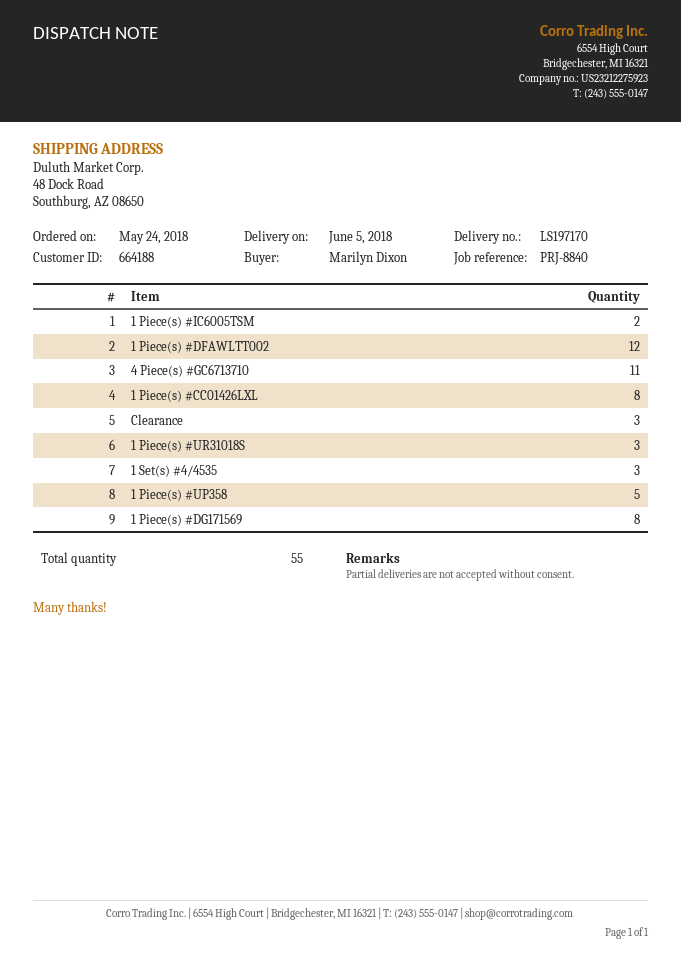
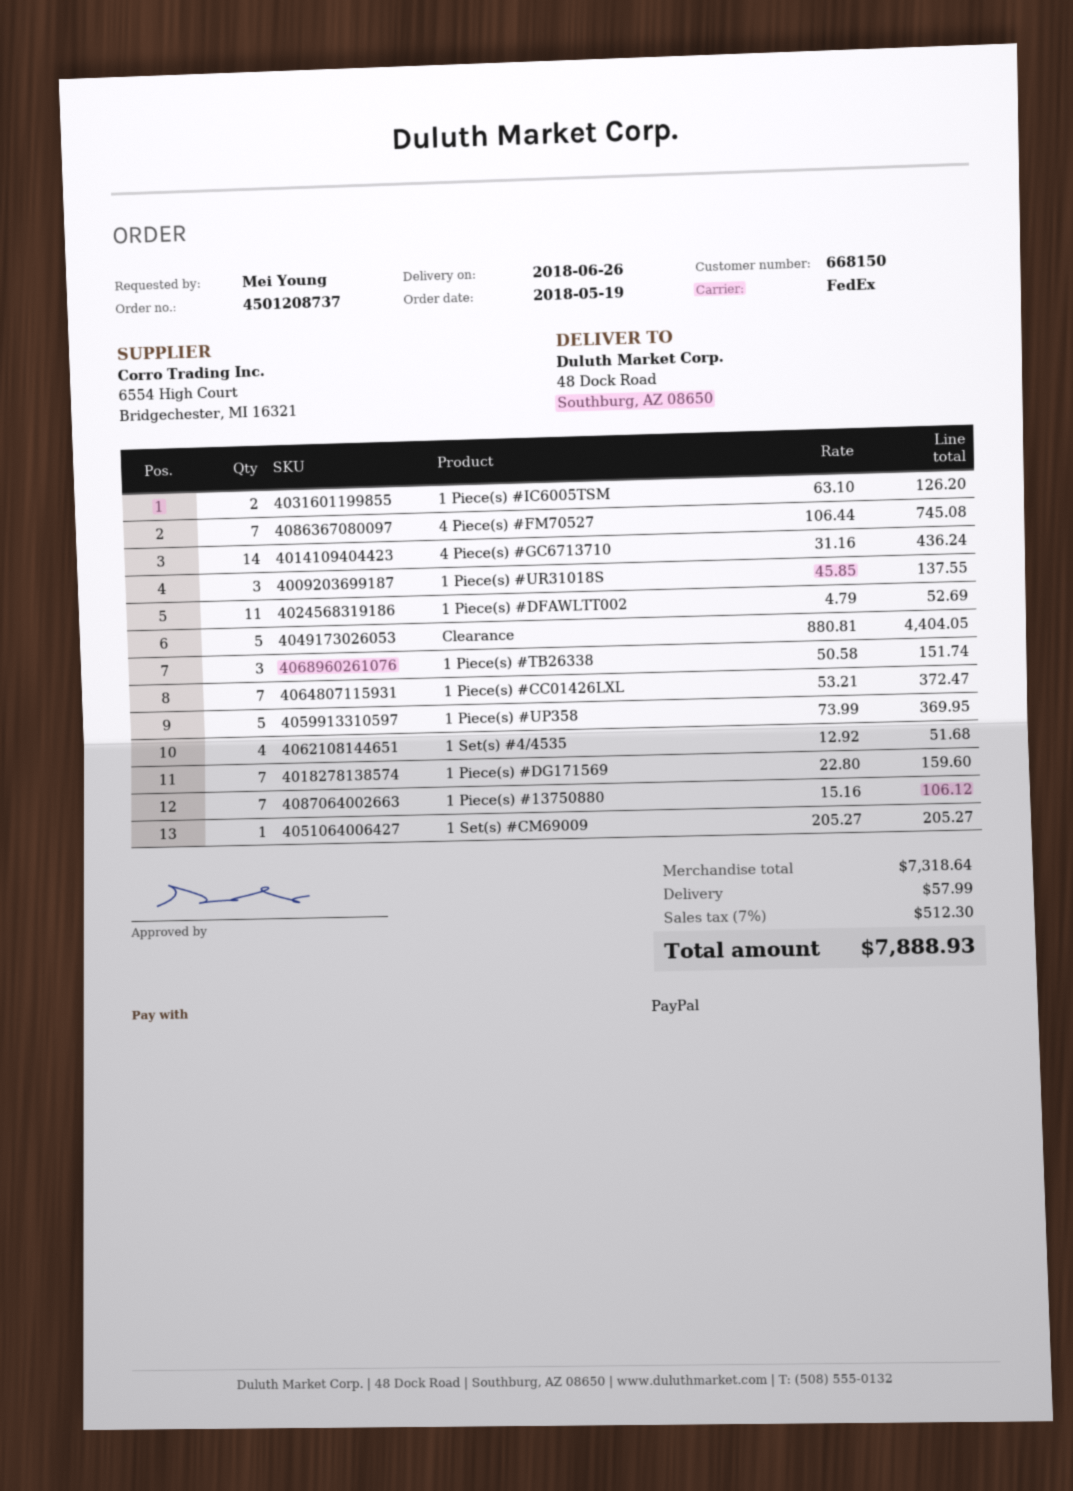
order date: 2018-05-24 -> 2018-05-19
delivery date: 2018-06-05 -> 2018-06-26
customer number: 664188 -> 668150
ordered by: Marilyn Dixon -> Mei Young
1 Piece(s) #DFAWLTT002: 12 -> 11
4 Piece(s) #GC6713710: 11 -> 14
1 Piece(s) #CC01426LXL: 8 -> 7
Clearance: 3 -> 5
1 Set(s) #4/4535: 3 -> 4
1 Piece(s) #DG171569: 8 -> 7
4 Piece(s) #FM70527: none -> 7
1 Piece(s) #TB26338: none -> 3
1 Piece(s) #13750880: none -> 7
1 Set(s) #CM69009: none -> 1

